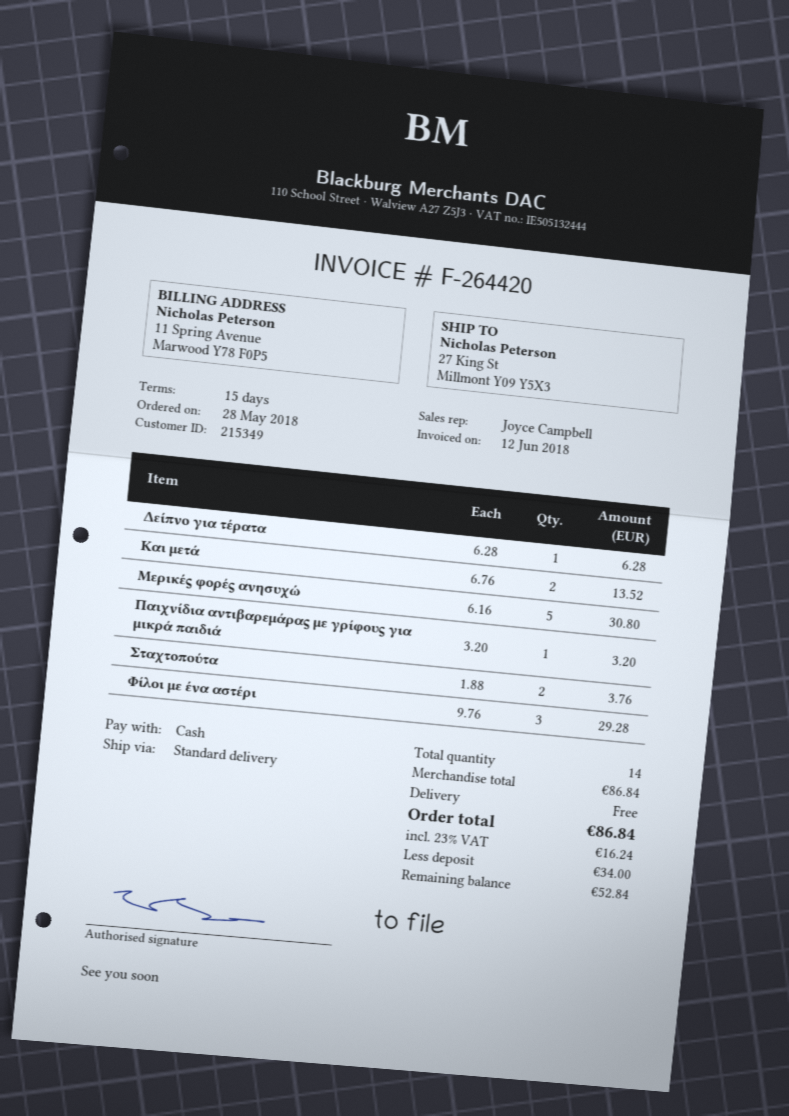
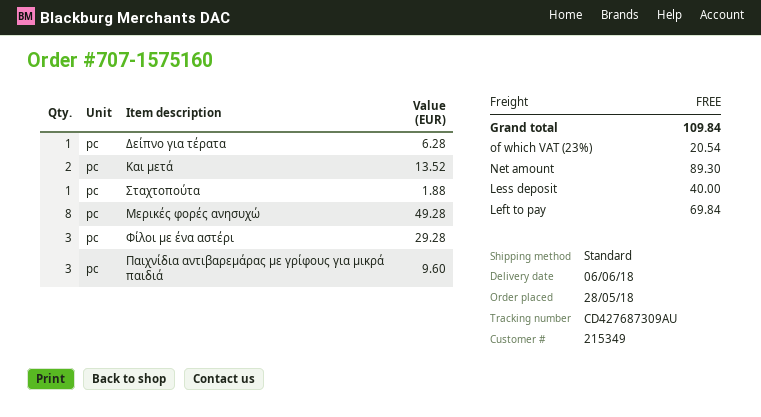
Μερικές φορές ανησυχώ: 5 for 30.80 -> 8 for 49.28
Παιχνίδια αντιβαρεμάρας με γρίφους για μικρά παιδιά: 1 for 3.20 -> 3 for 9.60
Σταχτοπούτα: 2 for 3.76 -> 1 for 1.88
tax: 23% = 16.24 -> 23% = 20.54
total: 86.84 -> 109.84
deposit: 34.00 -> 40.00
balance: 52.84 -> 69.84

